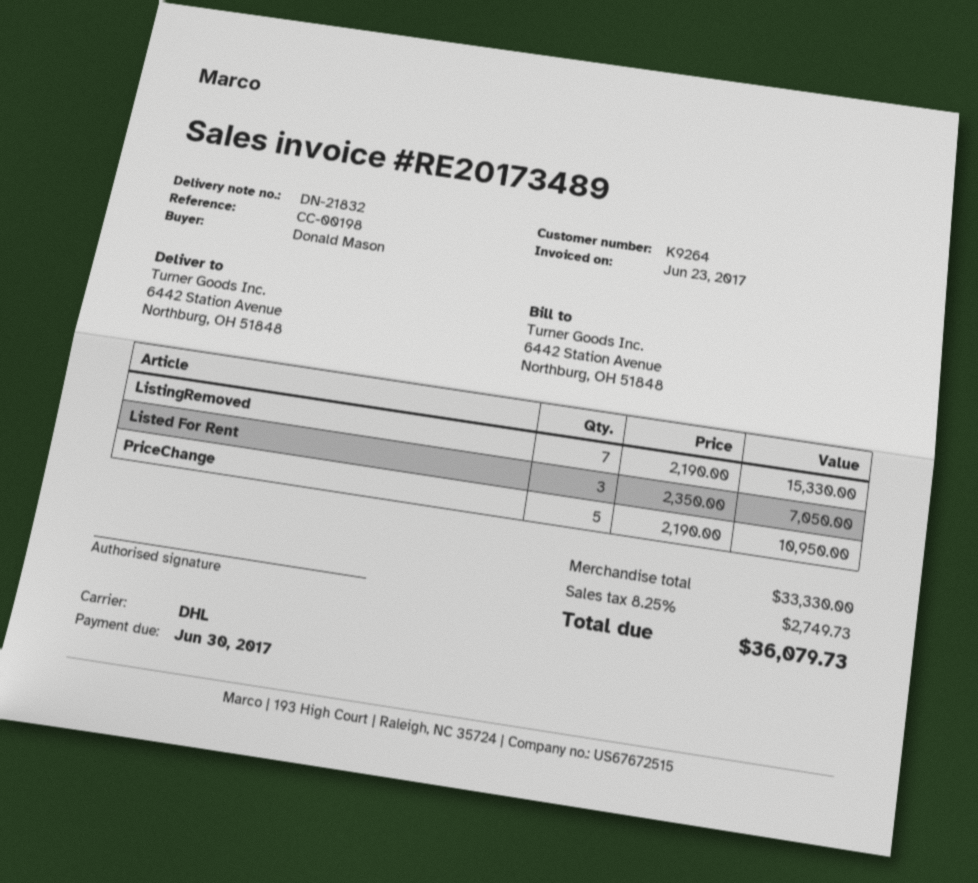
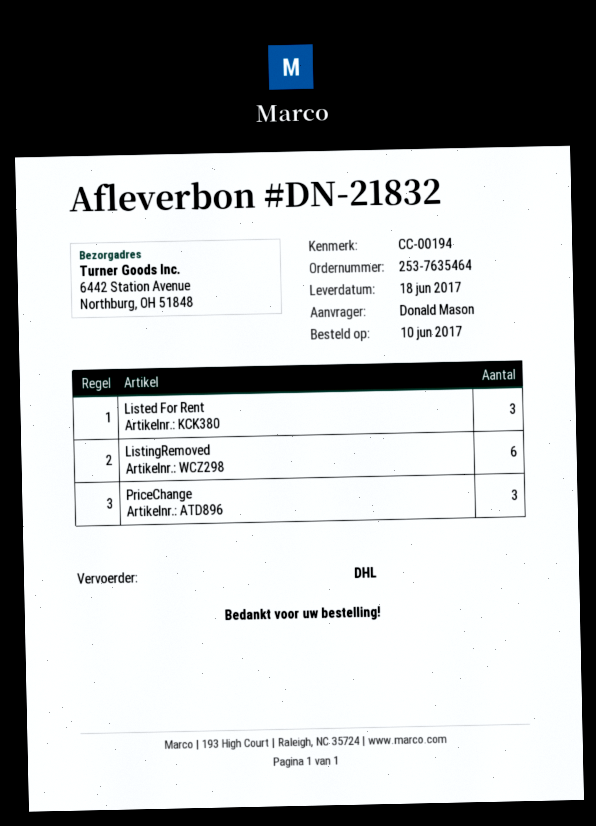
reference: CC-00198 -> CC-00194
ListingRemoved: 7 -> 6
PriceChange: 5 -> 3

